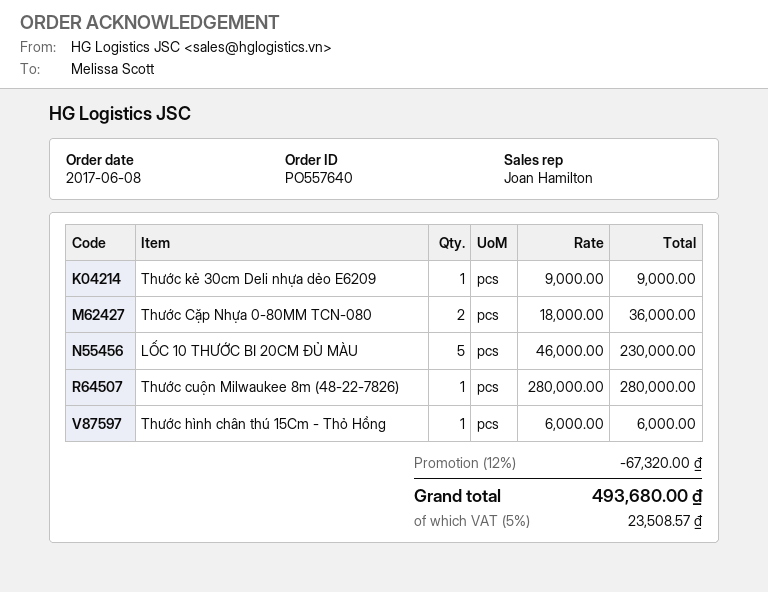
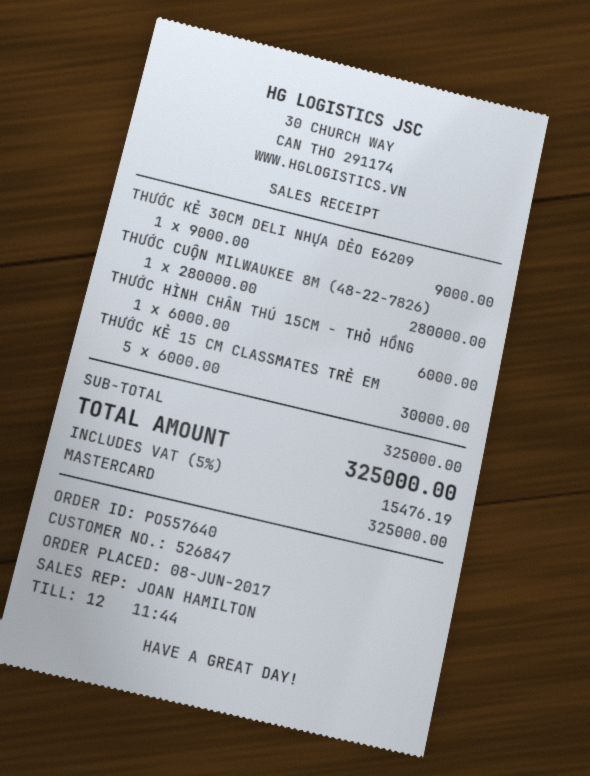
Thước Cặp Nhựa 0-80MM TCN-080: 2 x 18000.00 = 36000.00 -> none
LỐC 10 THƯỚC BI 20CM ĐỦ MÀU: 5 x 46000.00 = 230000.00 -> none
THƯỚC KẺ 15 CM CLASSMATES TRẺ EM: none -> 5 x 6000.00 = 30000.00
discount: 12% = 67320.00 -> none
tax: 5% = 23508.57 -> 5% = 15476.19
total: 493680.00 -> 325000.00

